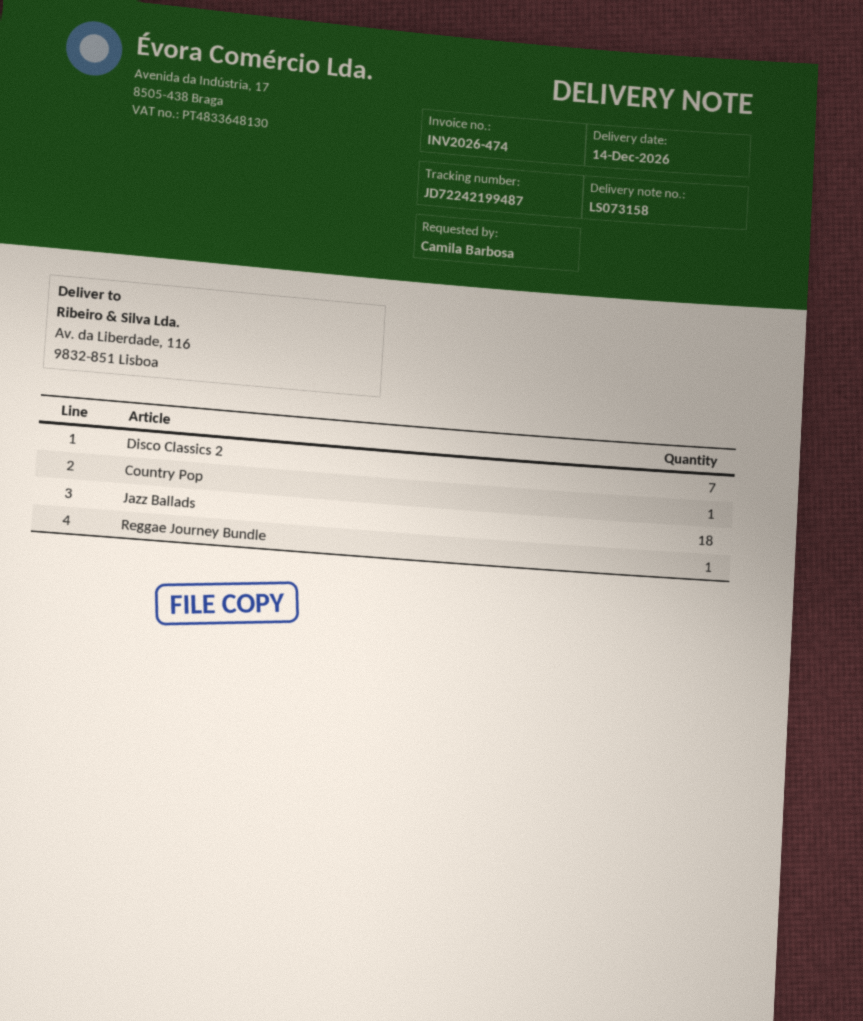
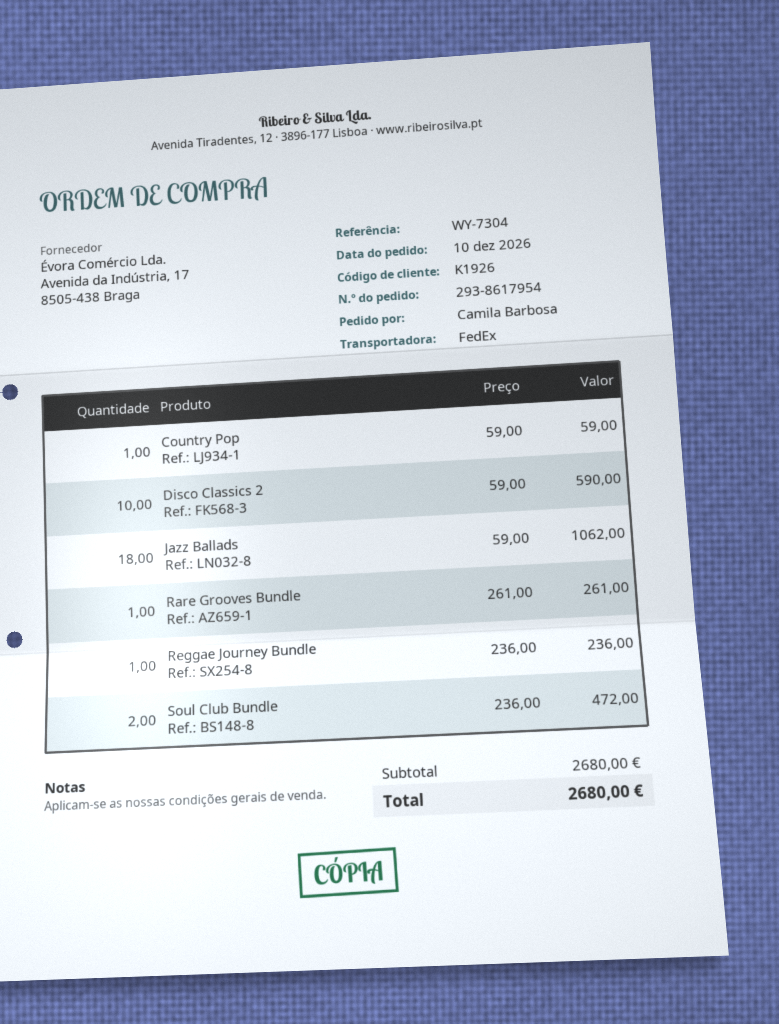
Disco Classics 2: 7 -> 10
Rare Grooves Bundle: none -> 1
Soul Club Bundle: none -> 2

